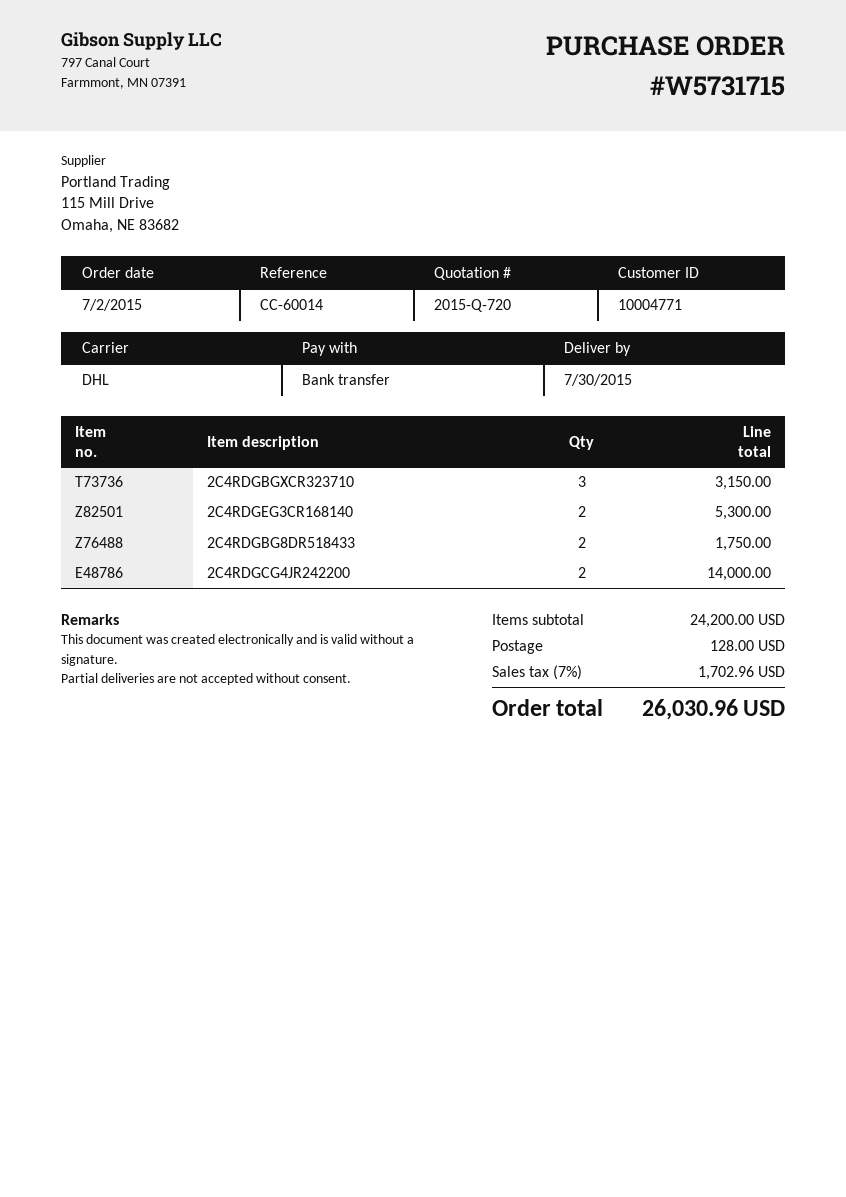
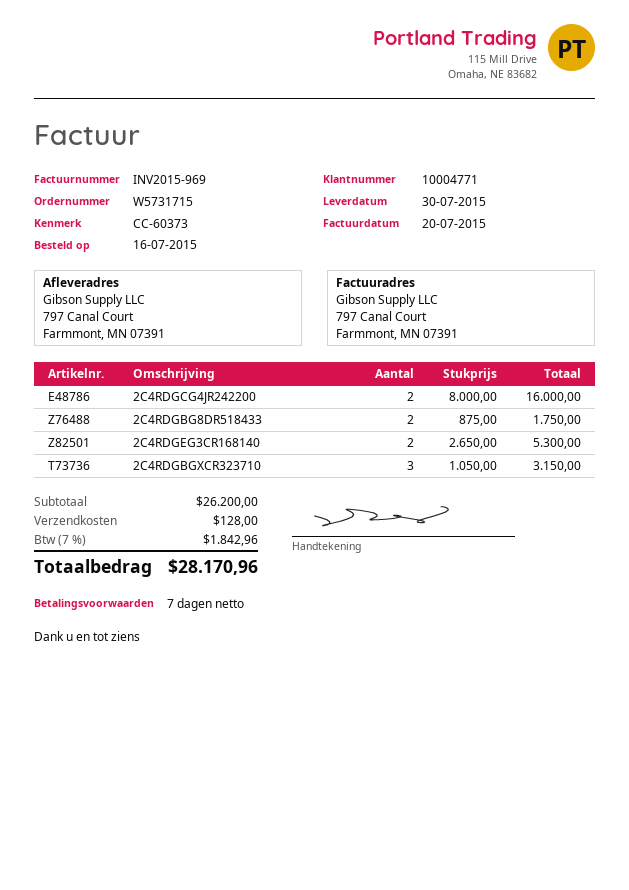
order date: 2015-07-02 -> 2015-07-16
reference: CC-60014 -> CC-60373
2C4RDGCG4JR242200: 2 for 14000.00 -> 2 for 16000.00
subtotal: 24200.00 -> 26200.00
tax: 7% = 1702.96 -> 7% = 1842.96
total: 26030.96 -> 28170.96

